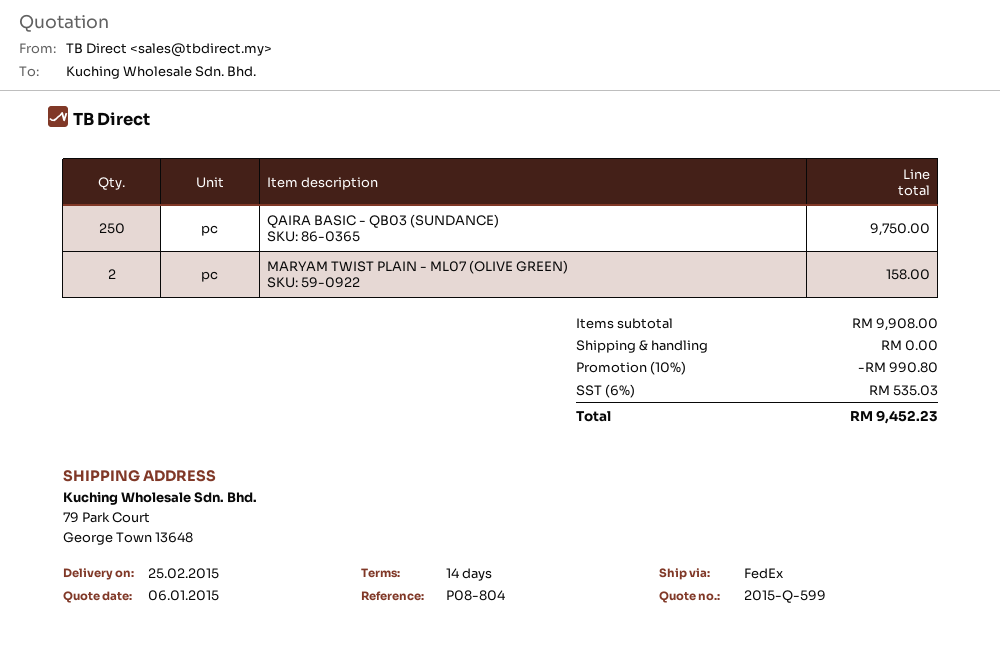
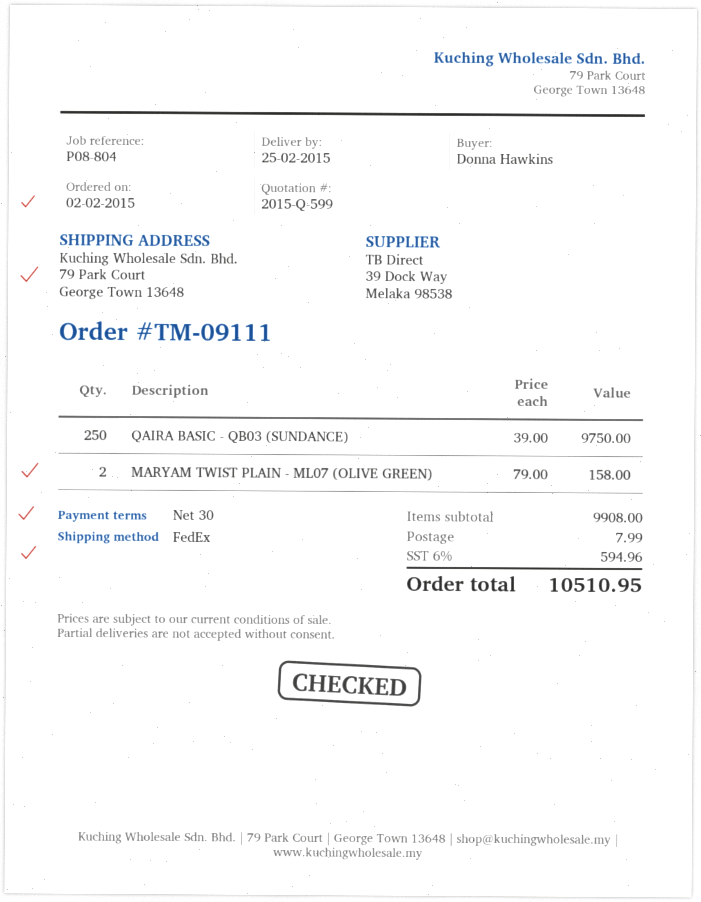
payment terms: 14 days -> 30 days
discount: 10% = 990.80 -> none
shipping: 0.00 -> 7.99
tax: 6% = 535.03 -> 6% = 594.96
total: 9452.23 -> 10510.95

